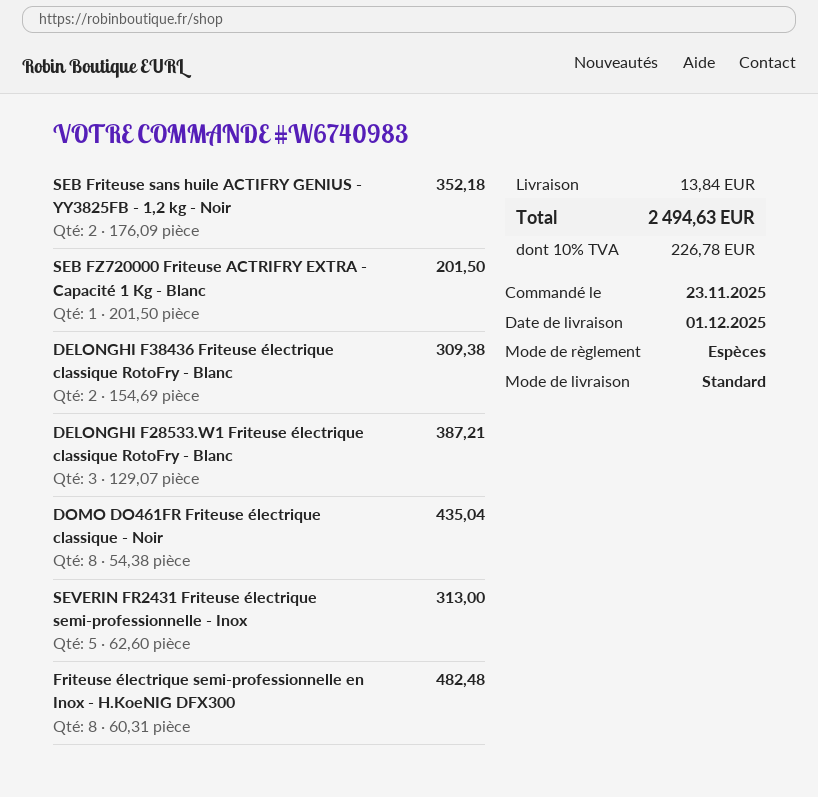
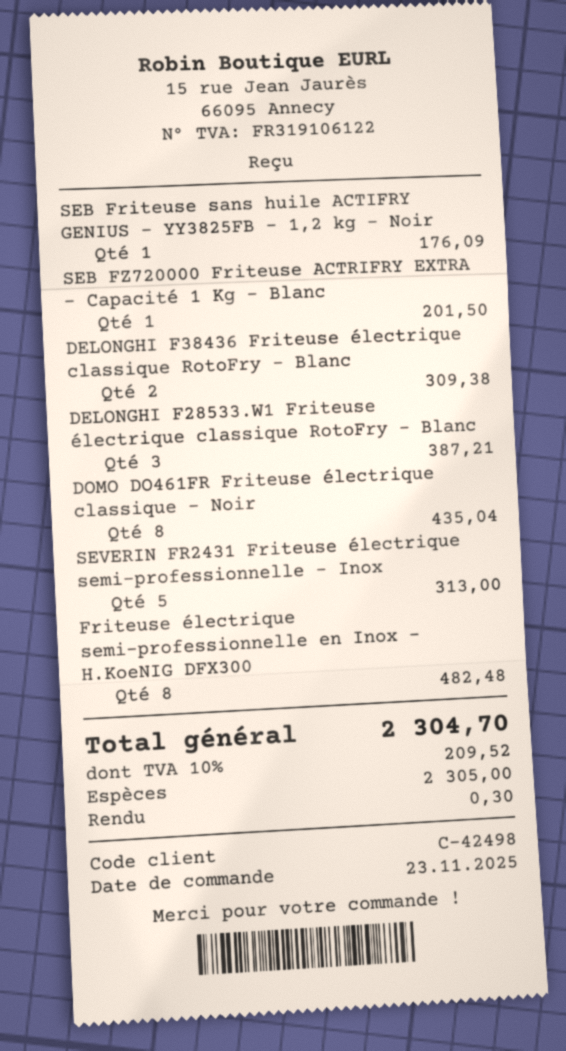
SEB Friteuse sans huile ACTIFRY GENIUS - YY3825FB - 1,2 kg - Noir: 2 for 352.18 -> 1 for 176.09
shipping: 13.84 -> none
tax: 10% = 226.78 -> 10% = 209.52
total: 2494.63 -> 2304.70

